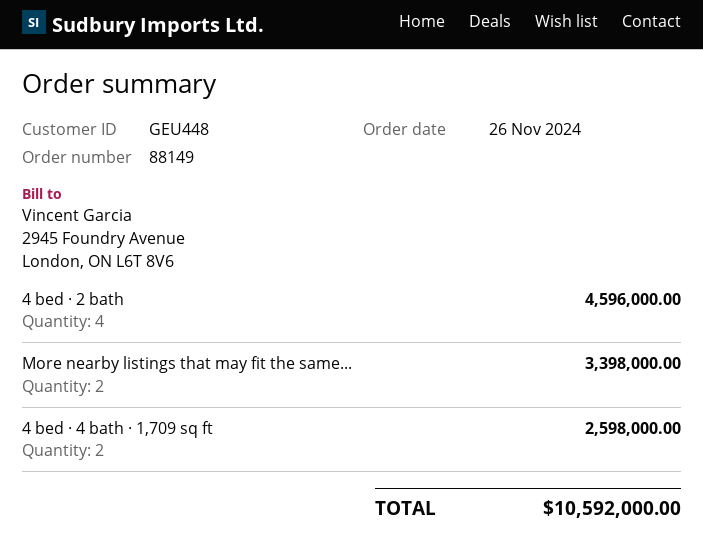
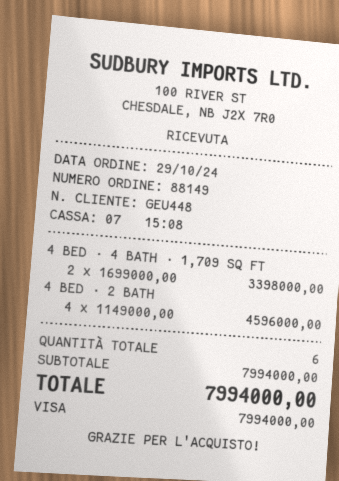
order date: 2024-11-26 -> 2024-10-29
More nearby listings that may fit the same...: 2 for 3398000.00 -> none
4 bed · 4 bath · 1,709 sq ft: 2 for 2598000.00 -> 2 for 3398000.00
total: 10592000.00 -> 7994000.00

